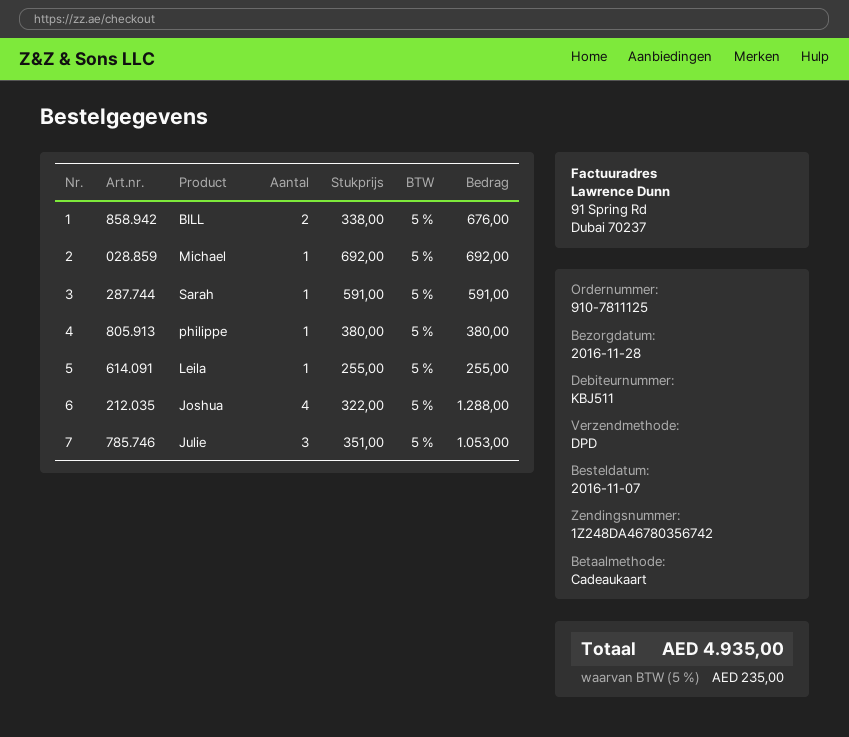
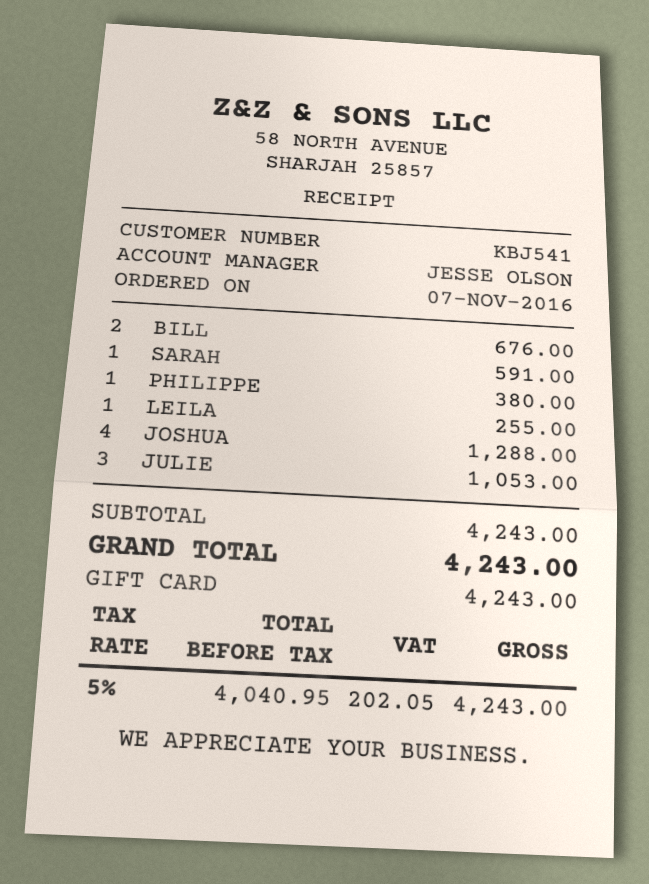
customer number: KBJ511 -> KBJ541
Michael: 1 for 692.00 -> none
tax: 5% = 235.00 -> 5% = 202.05
total: 4935.00 -> 4243.00

